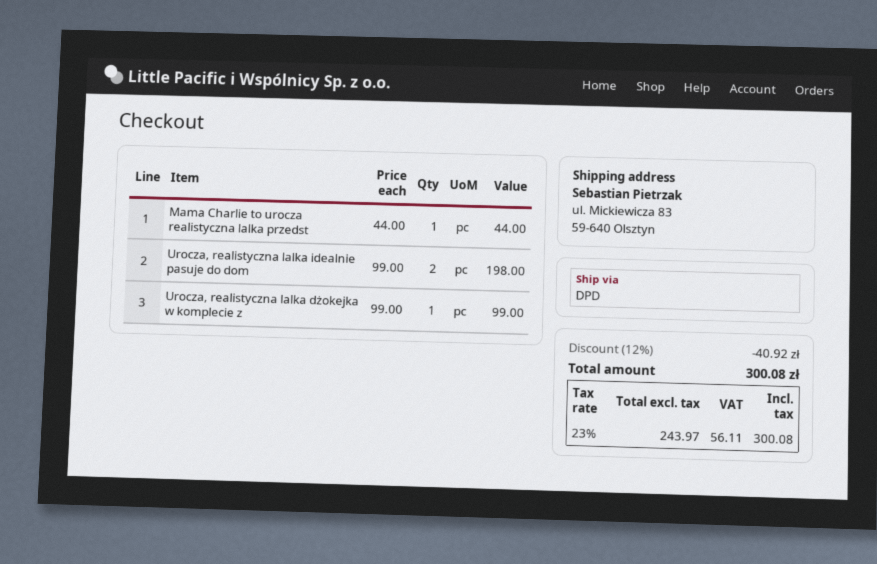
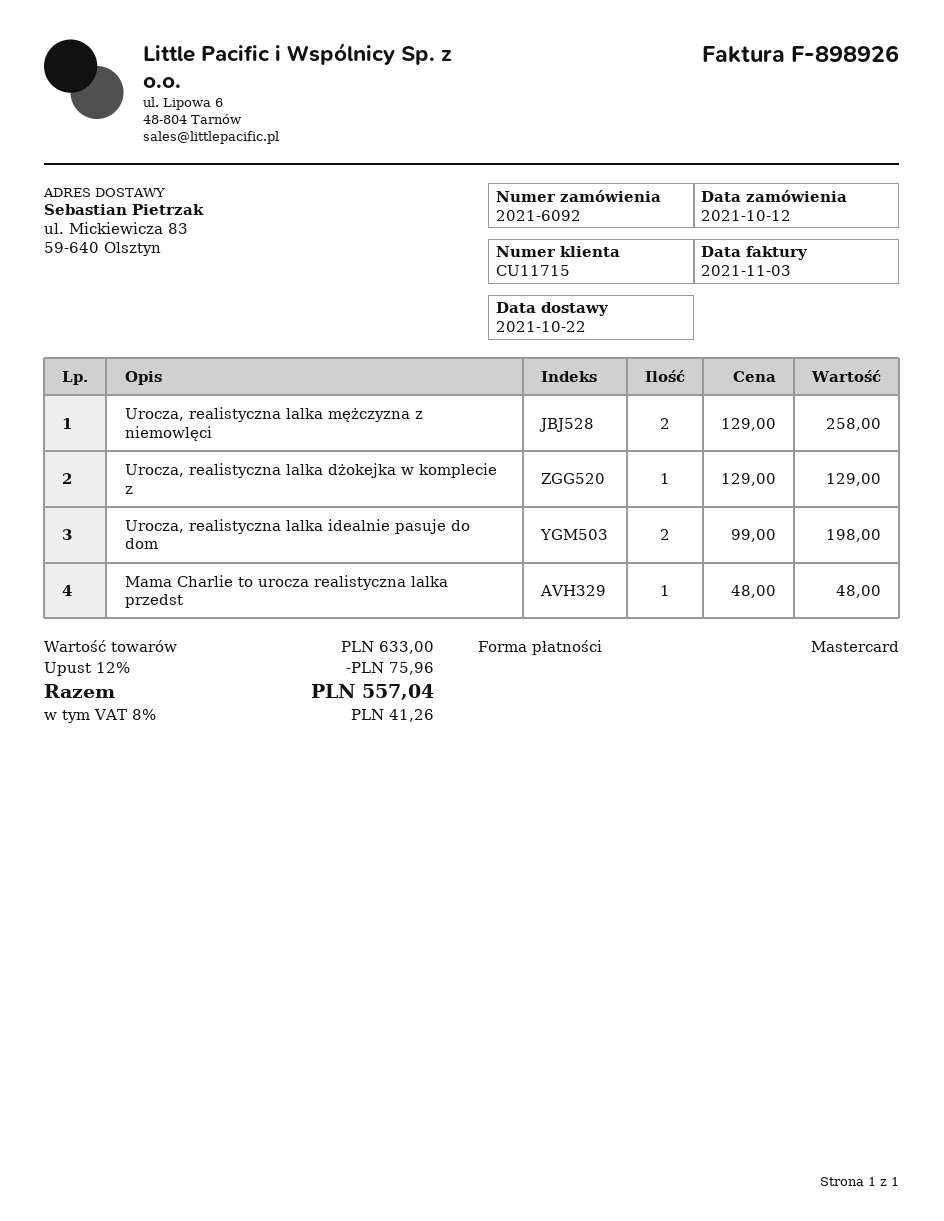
Mama Charlie to urocza realistyczna lalka przedst: 1 x 44.00 = 44.00 -> 1 x 48.00 = 48.00
Urocza, realistyczna lalka dżokejka w komplecie z: 1 x 99.00 = 99.00 -> 1 x 129.00 = 129.00
Urocza, realistyczna lalka mężczyzna z niemowlęci: none -> 2 x 129.00 = 258.00
discount: 12% = 40.92 -> 12% = 75.96
tax: 23% = 56.11 -> 8% = 41.26
total: 300.08 -> 557.04

